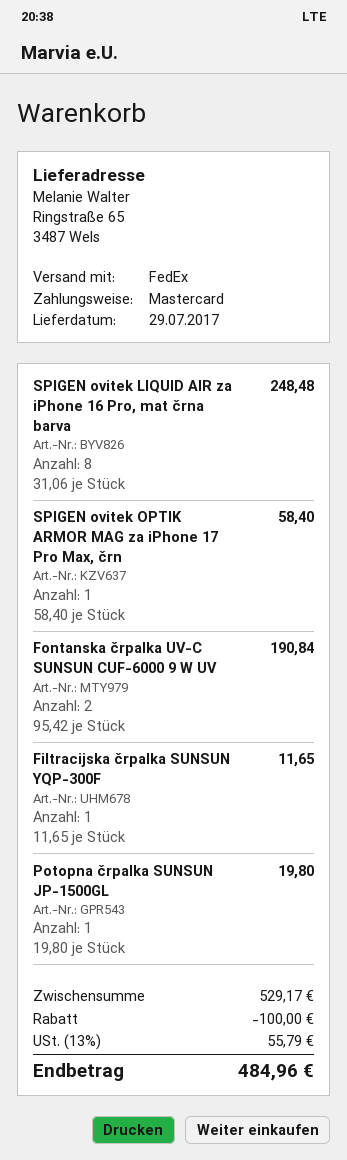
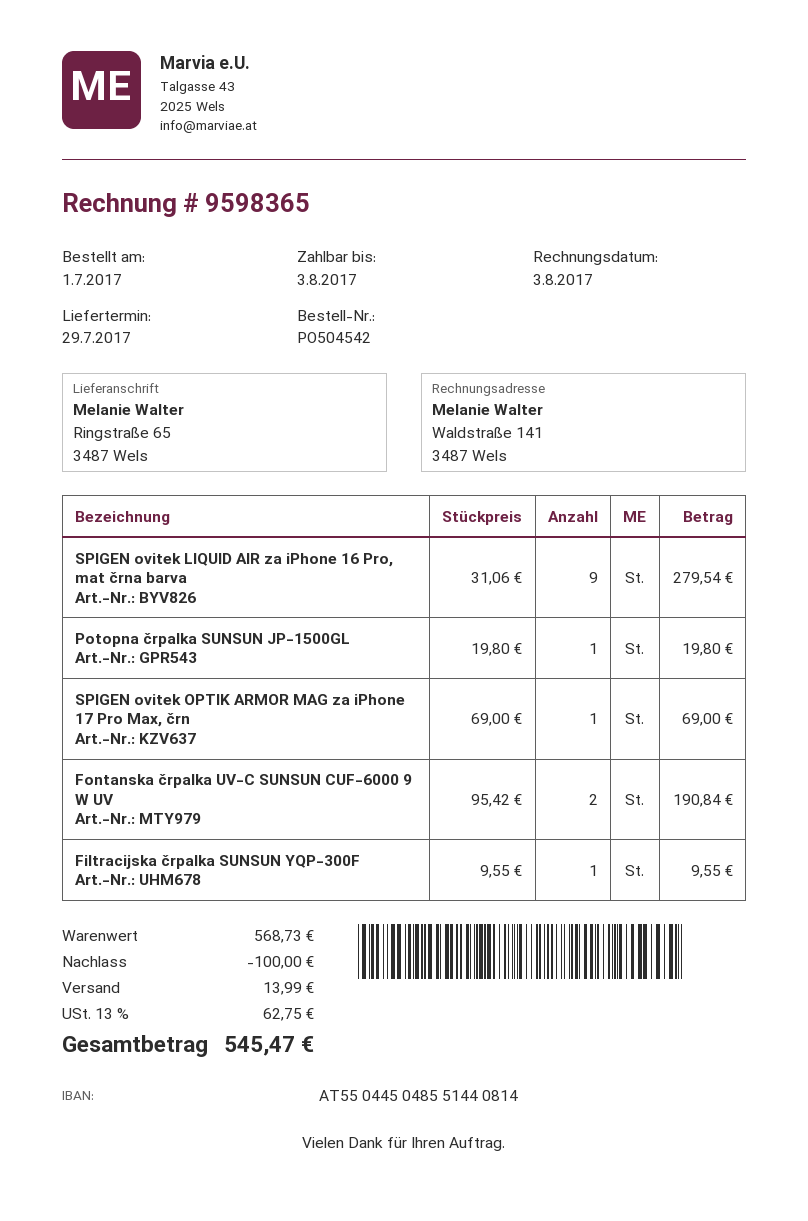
SPIGEN ovitek LIQUID AIR za iPhone 16 Pro, mat črna barva: 8 x 31.06 = 248.48 -> 9 x 31.06 = 279.54
SPIGEN ovitek OPTIK ARMOR MAG za iPhone 17 Pro Max, črn: 1 x 58.40 = 58.40 -> 1 x 69.00 = 69.00
Filtracijska črpalka SUNSUN YQP-300F: 1 x 11.65 = 11.65 -> 1 x 9.55 = 9.55
subtotal: 529.17 -> 568.73
shipping: none -> 13.99
tax: 13% = 55.79 -> 13% = 62.75
total: 484.96 -> 545.47

